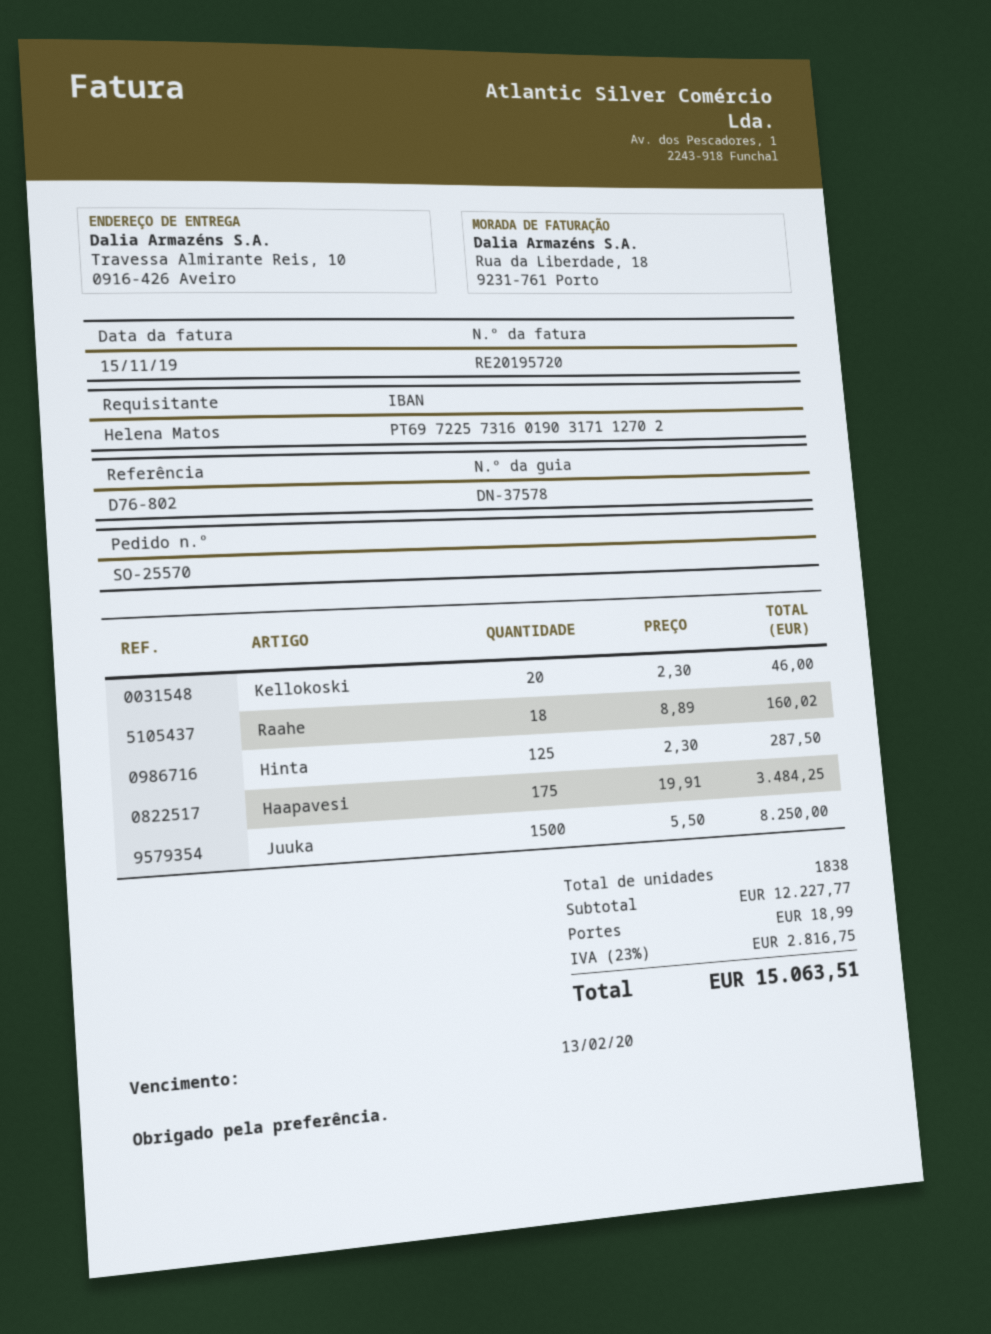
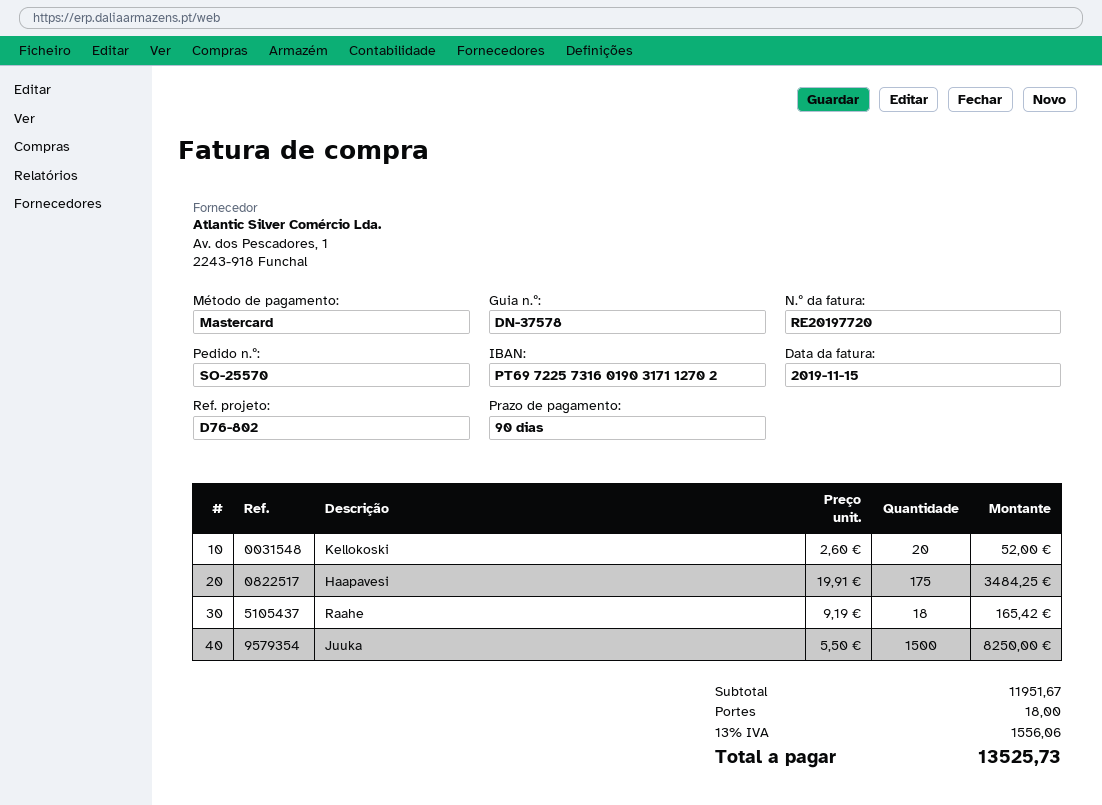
invoice number: RE20195720 -> RE20197720
Kellokoski: 20 x 2.30 = 46.00 -> 20 x 2.60 = 52.00
Raahe: 18 x 8.89 = 160.02 -> 18 x 9.19 = 165.42
Hinta: 125 x 2.30 = 287.50 -> none
subtotal: 12227.77 -> 11951.67
shipping: 18.99 -> 18.00
tax: 23% = 2816.75 -> 13% = 1556.06
total: 15063.51 -> 13525.73

